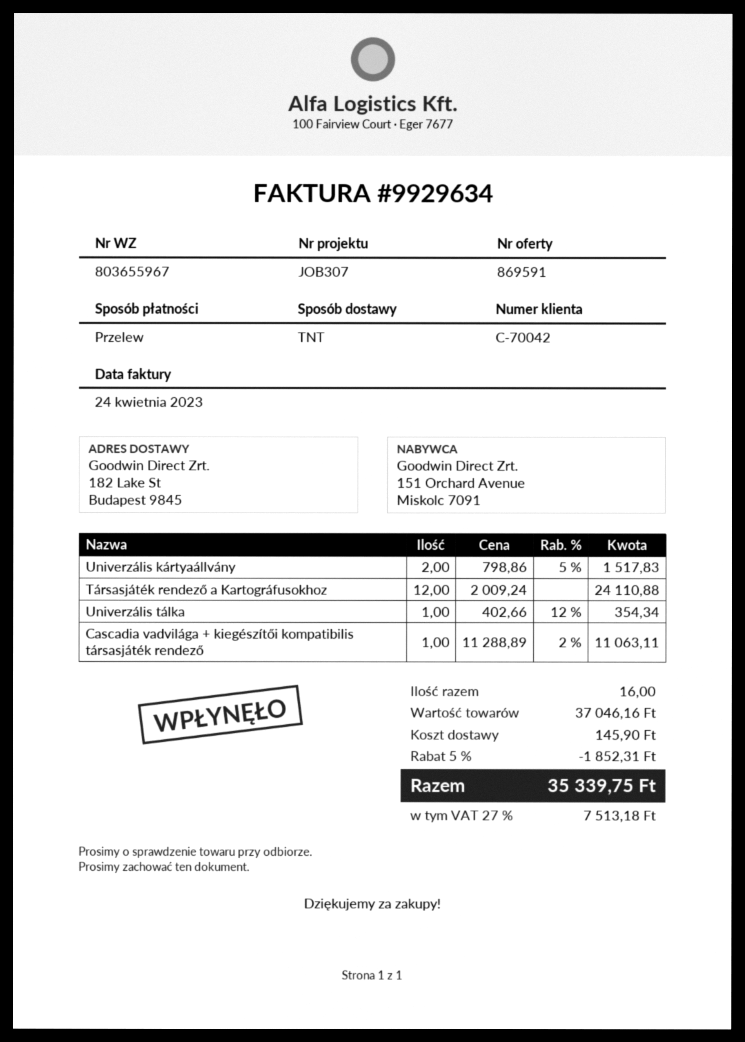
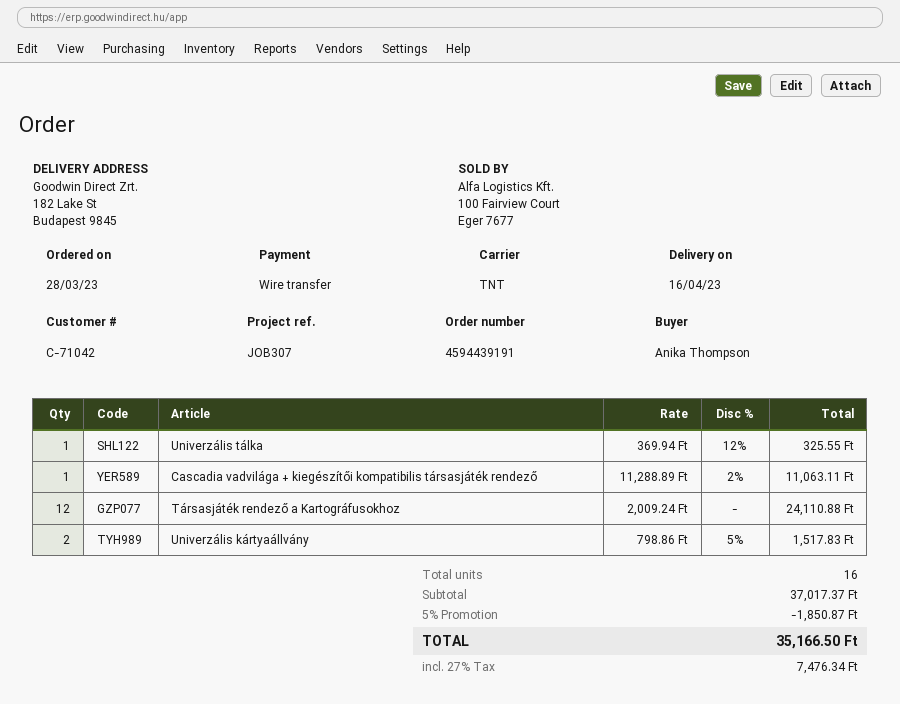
customer number: C-70042 -> C-71042
Univerzális tálka: 1 x 402.66 - 12% = 354.34 -> 1 x 369.94 - 12% = 325.55
subtotal: 37046.16 -> 37017.37
discount: 5% = 1852.31 -> 5% = 1850.87
shipping: 145.90 -> none
tax: 27% = 7513.18 -> 27% = 7476.34
total: 35339.75 -> 35166.50

